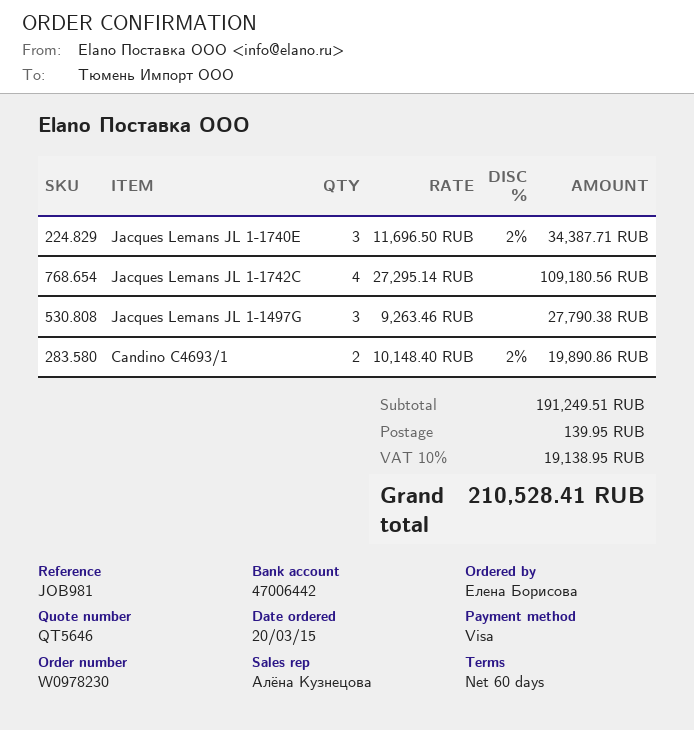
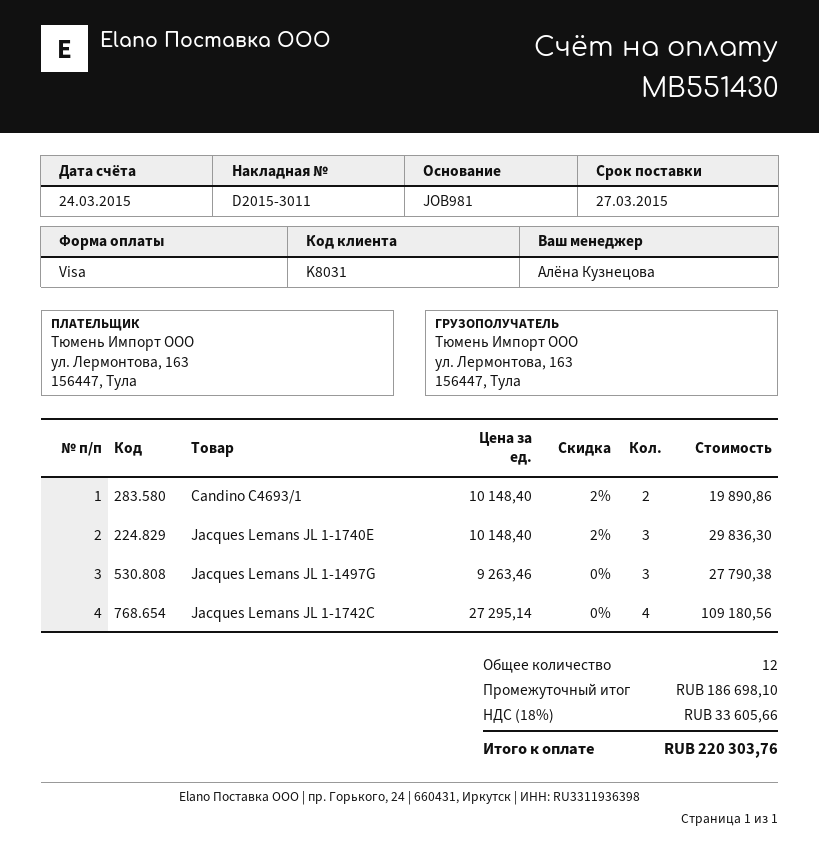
Jacques Lemans JL 1-1740E: 3 x 11696.50 - 2% = 34387.71 -> 3 x 10148.40 - 2% = 29836.30
subtotal: 191249.51 -> 186698.10
shipping: 139.95 -> none
tax: 10% = 19138.95 -> 18% = 33605.66
total: 210528.41 -> 220303.76

